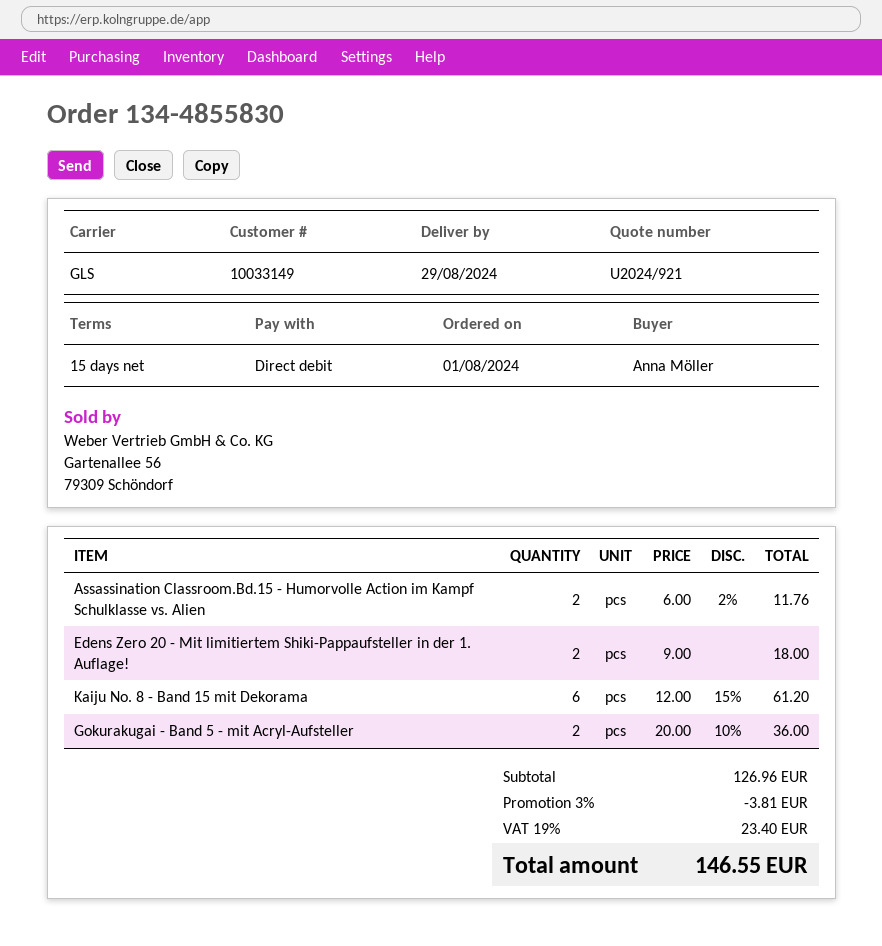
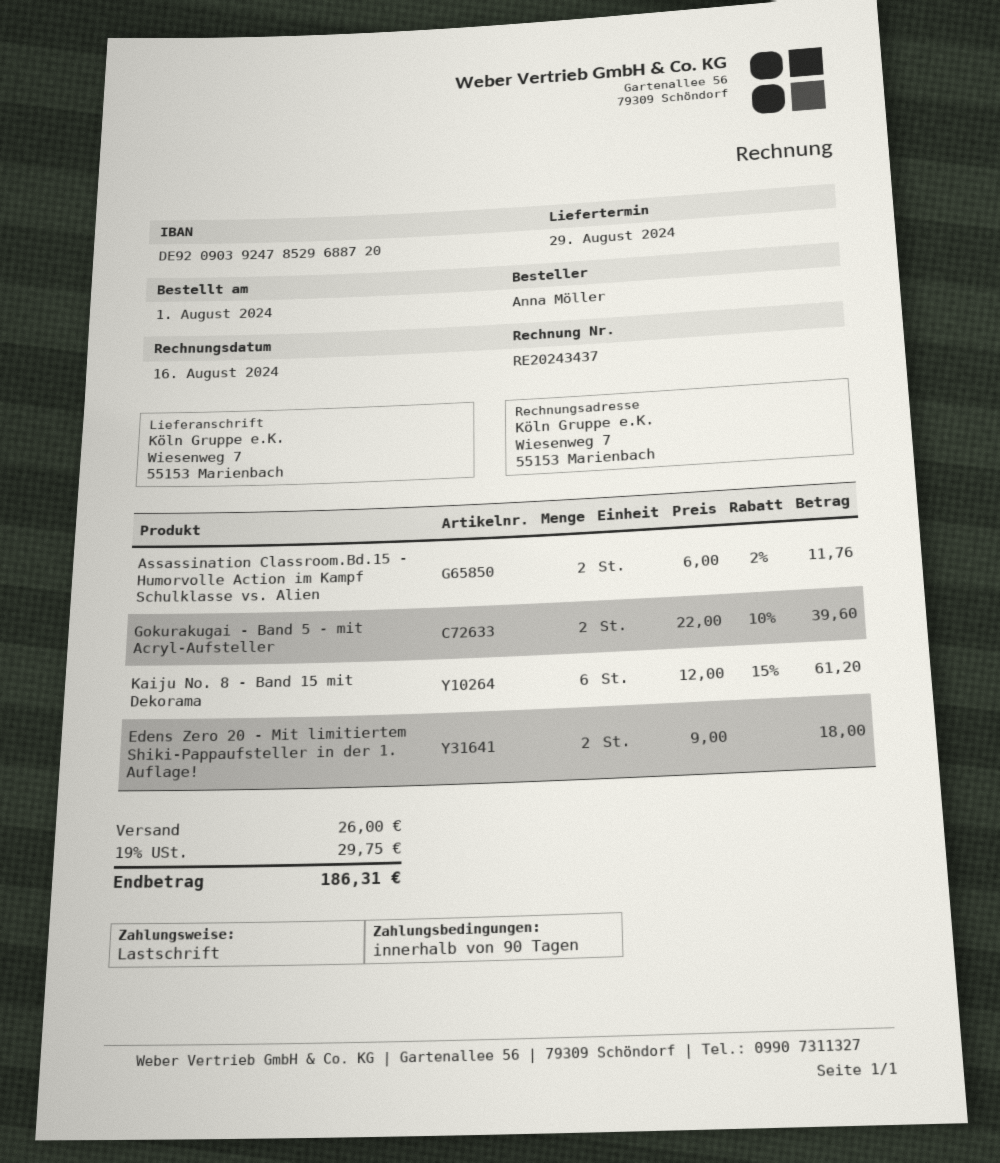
payment terms: 15 days -> 90 days
Gokurakugai - Band 5 - mit Acryl-Aufsteller: 2 x 20.00 - 10% = 36.00 -> 2 x 22.00 - 10% = 39.60
discount: 3% = 3.81 -> none
shipping: none -> 26.00
tax: 19% = 23.40 -> 19% = 29.75
total: 146.55 -> 186.31

